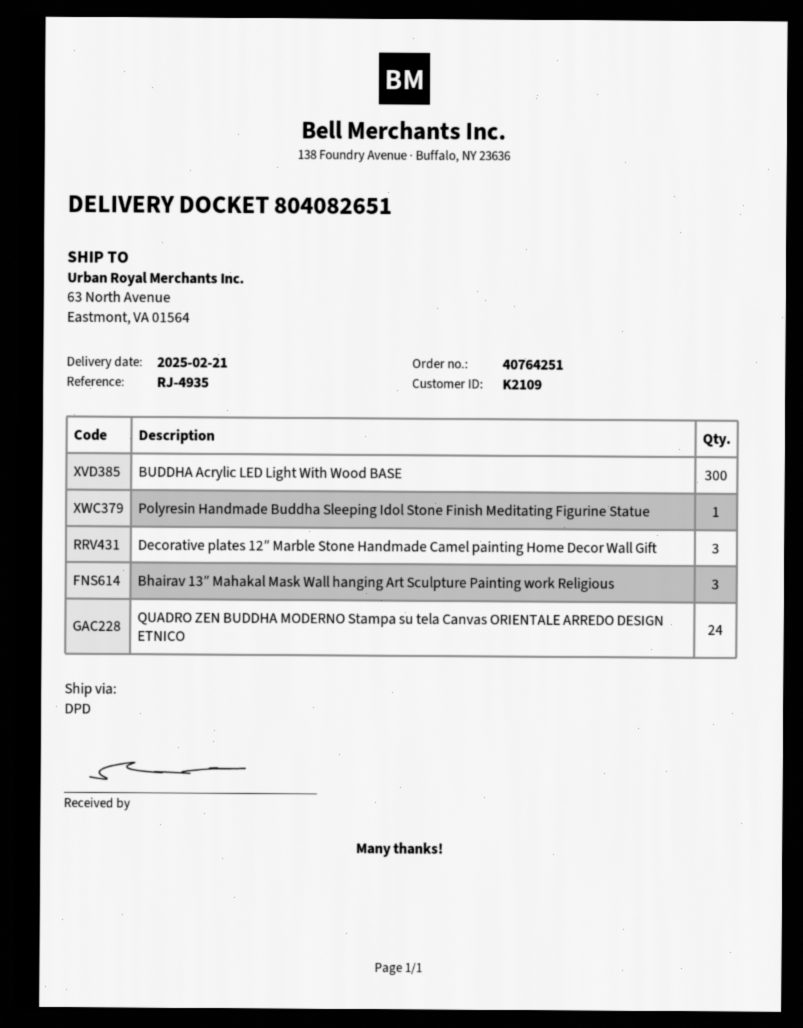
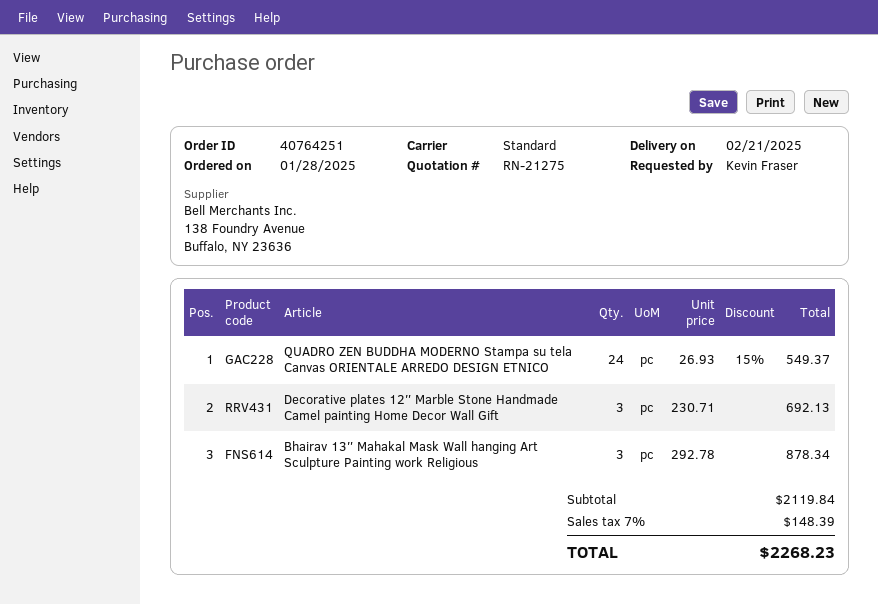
shipping method: DPD -> standard
BUDDHA Acrylic LED Light With Wood BASE: 300 -> none
Polyresin Handmade Buddha Sleeping Idol Stone Finish Meditating Figurine Statue: 1 -> none

